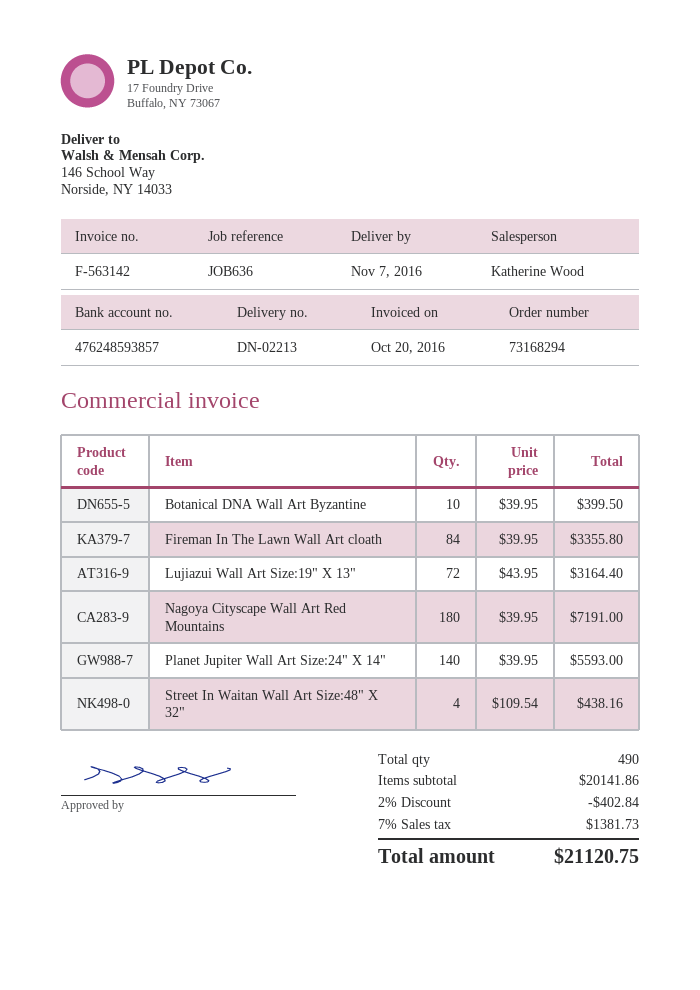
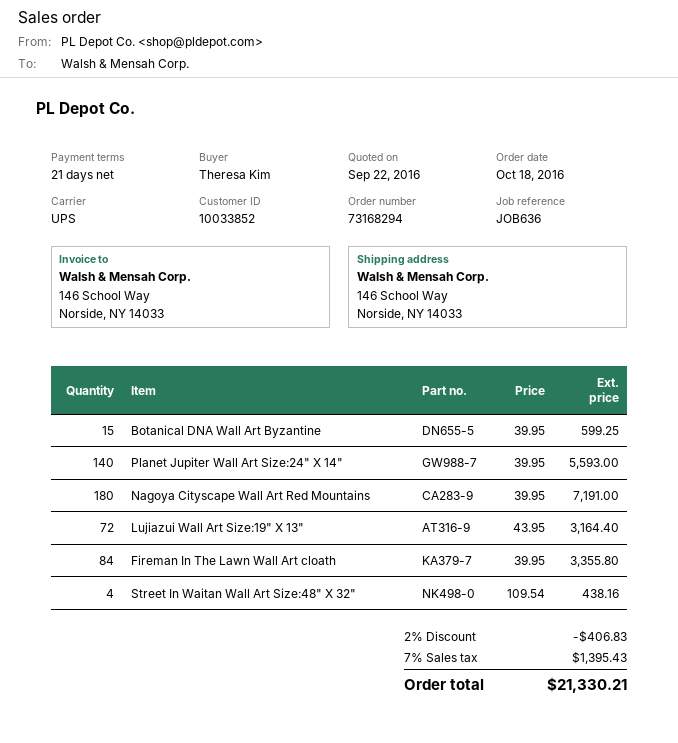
Botanical DNA Wall Art Byzantine: 10 x 39.95 = 399.50 -> 15 x 39.95 = 599.25
discount: 2% = 402.84 -> 2% = 406.83
tax: 7% = 1381.73 -> 7% = 1395.43
total: 21120.75 -> 21330.21

